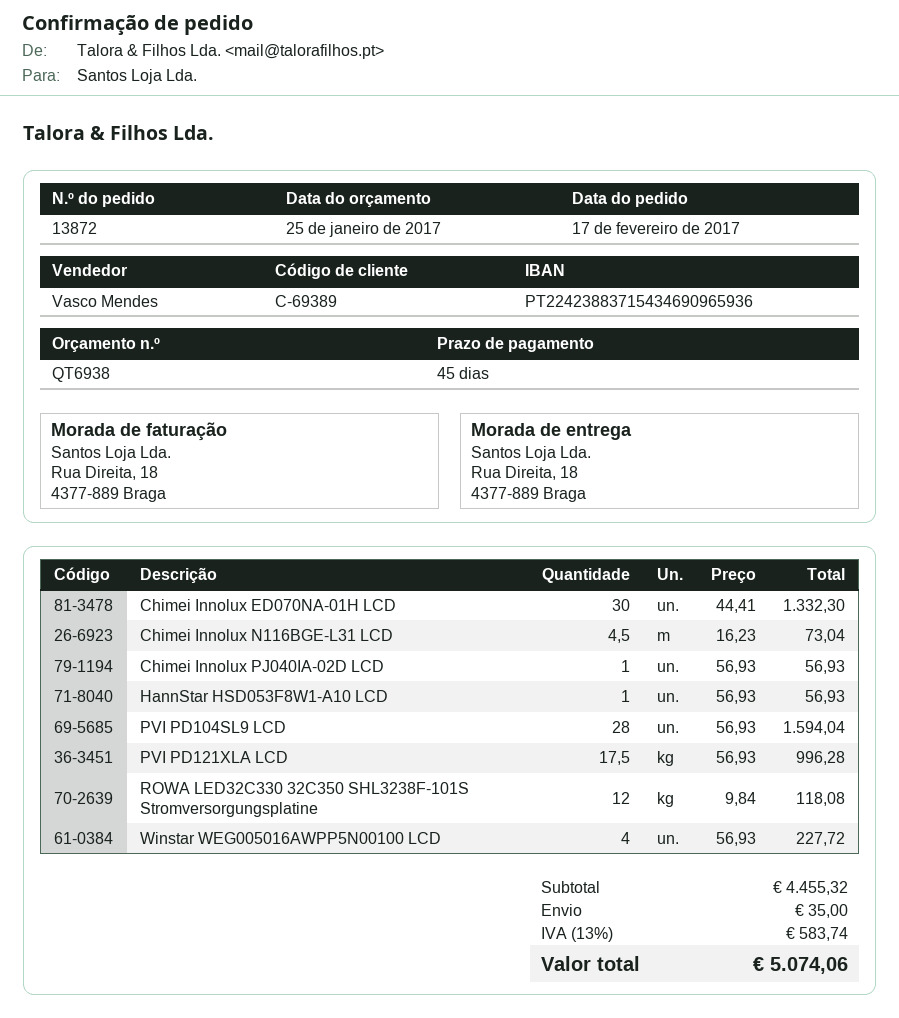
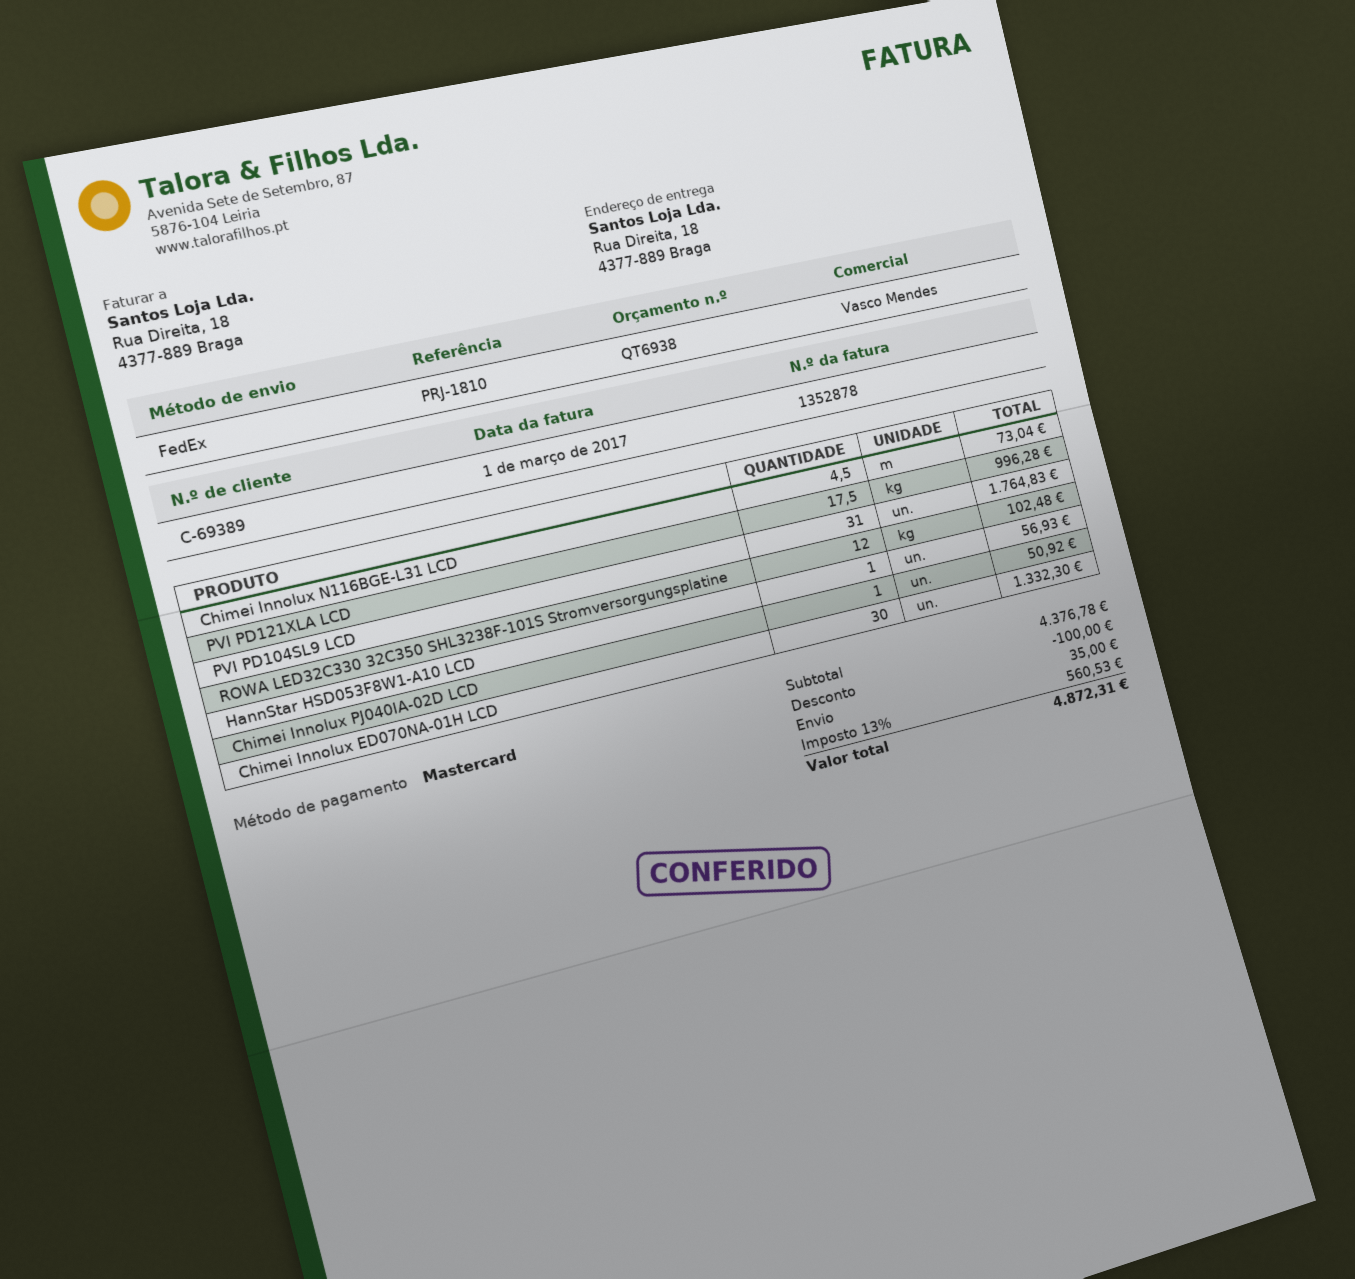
Chimei Innolux PJ040IA-02D LCD: 1 for 56.93 -> 1 for 50.92
PVI PD104SL9 LCD: 28 for 1594.04 -> 31 for 1764.83
ROWA LED32C330 32C350 SHL3238F-101S Stromversorgungsplatine: 12 for 118.08 -> 12 for 102.48
Winstar WEG005016AWPP5N00100 LCD: 4 for 227.72 -> none
subtotal: 4455.32 -> 4376.78
discount: none -> 100.00
tax: 13% = 583.74 -> 13% = 560.53
total: 5074.06 -> 4872.31

